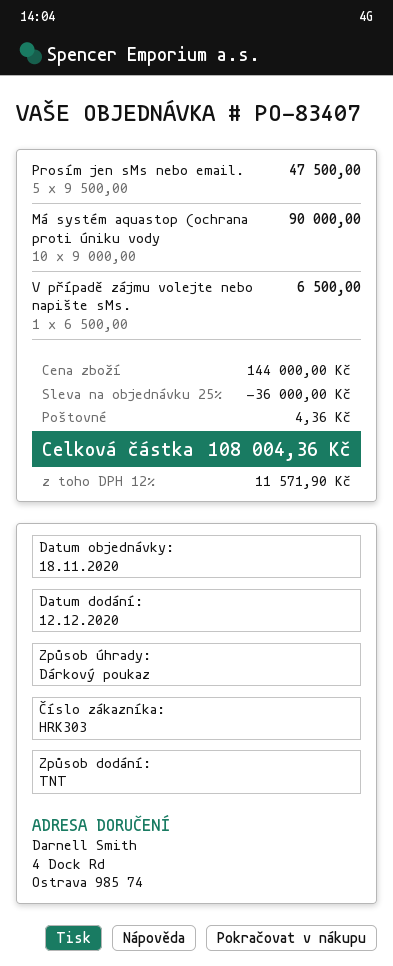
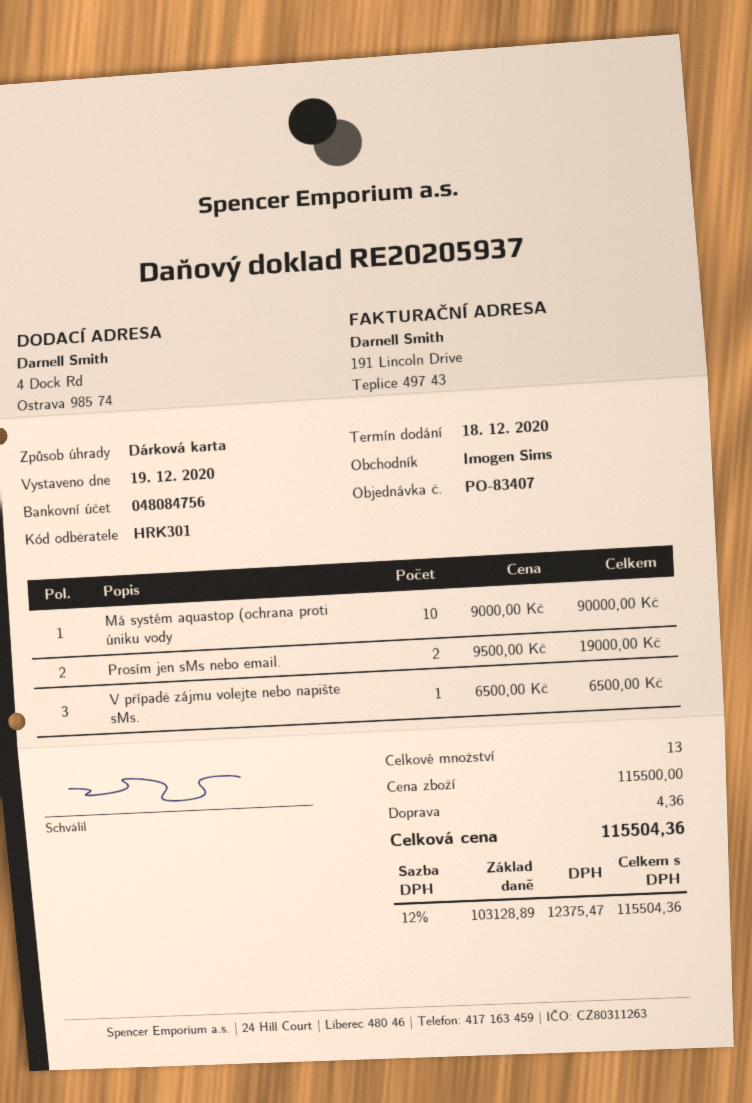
delivery date: 2020-12-12 -> 2020-12-18
customer number: HRK303 -> HRK301
Prosím jen sMs nebo email.: 5 x 9500.00 = 47500.00 -> 2 x 9500.00 = 19000.00
subtotal: 144000.00 -> 115500.00
discount: 25% = 36000.00 -> none
tax: 12% = 11571.90 -> 12% = 12375.47
total: 108004.36 -> 115504.36

